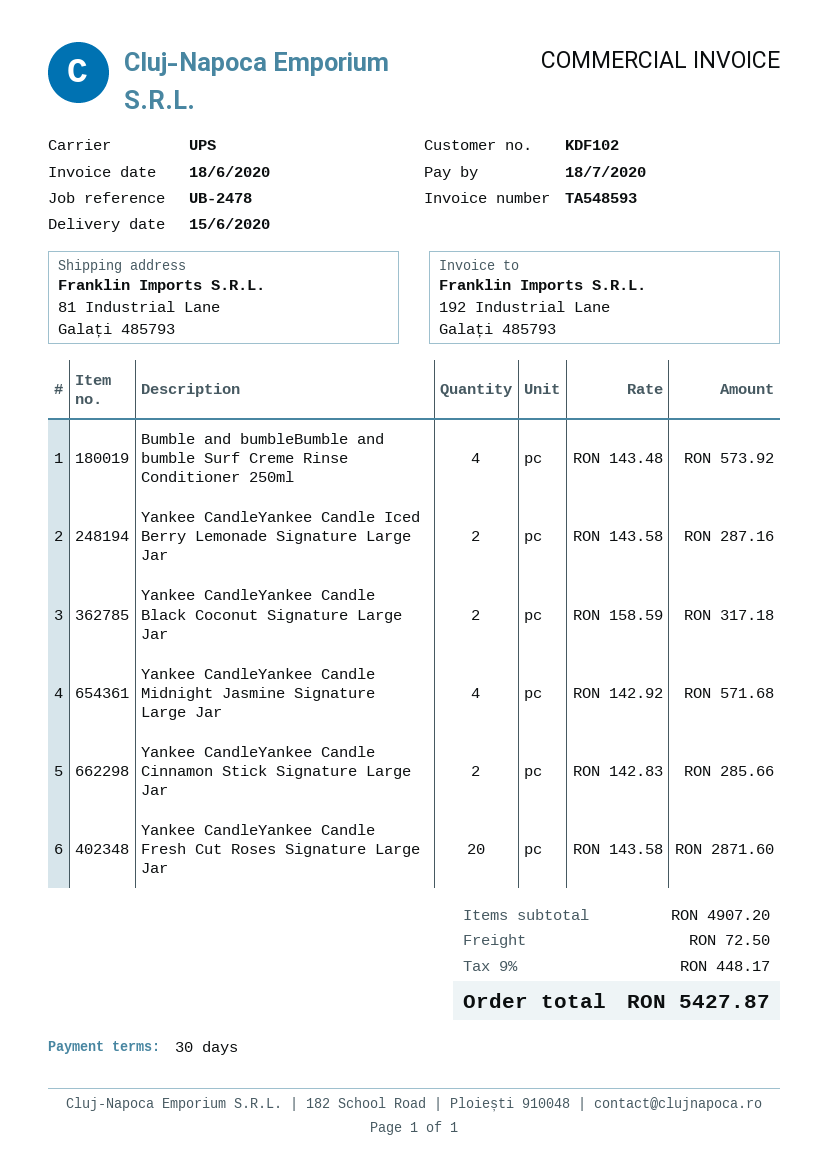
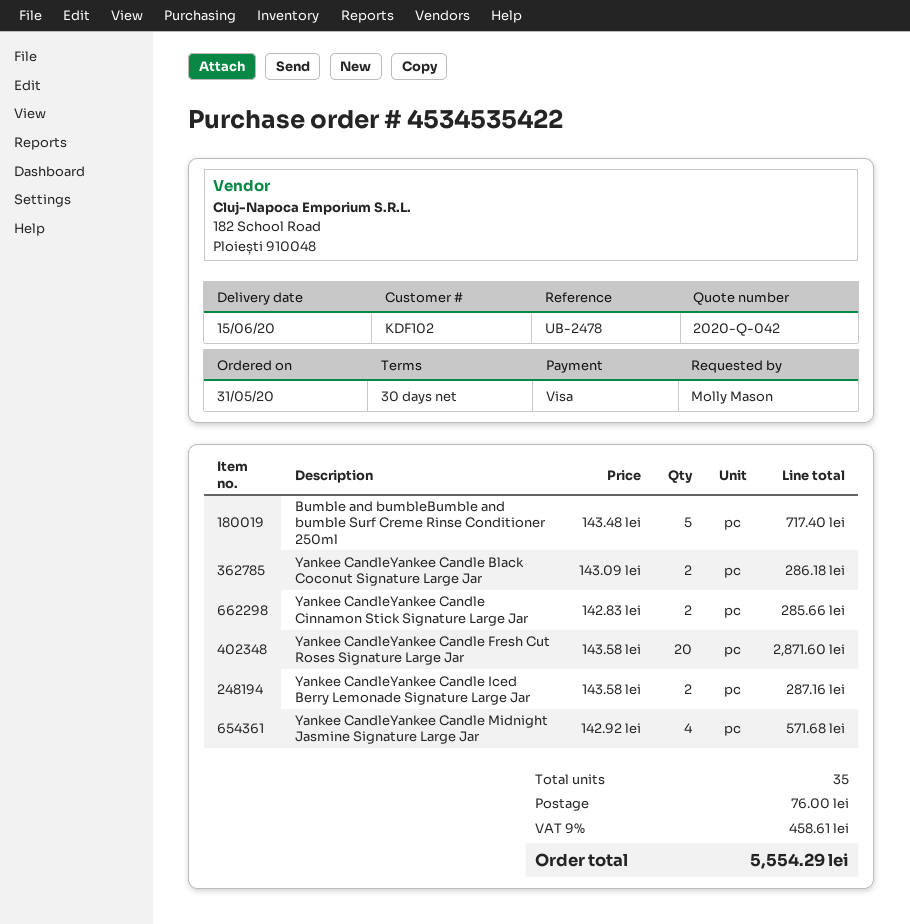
Bumble and bumbleBumble and bumble Surf Creme Rinse Conditioner 250ml: 4 x 143.48 = 573.92 -> 5 x 143.48 = 717.40
Yankee CandleYankee Candle Black Coconut Signature Large Jar: 2 x 158.59 = 317.18 -> 2 x 143.09 = 286.18
shipping: 72.50 -> 76.00
tax: 9% = 448.17 -> 9% = 458.61
total: 5427.87 -> 5554.29

